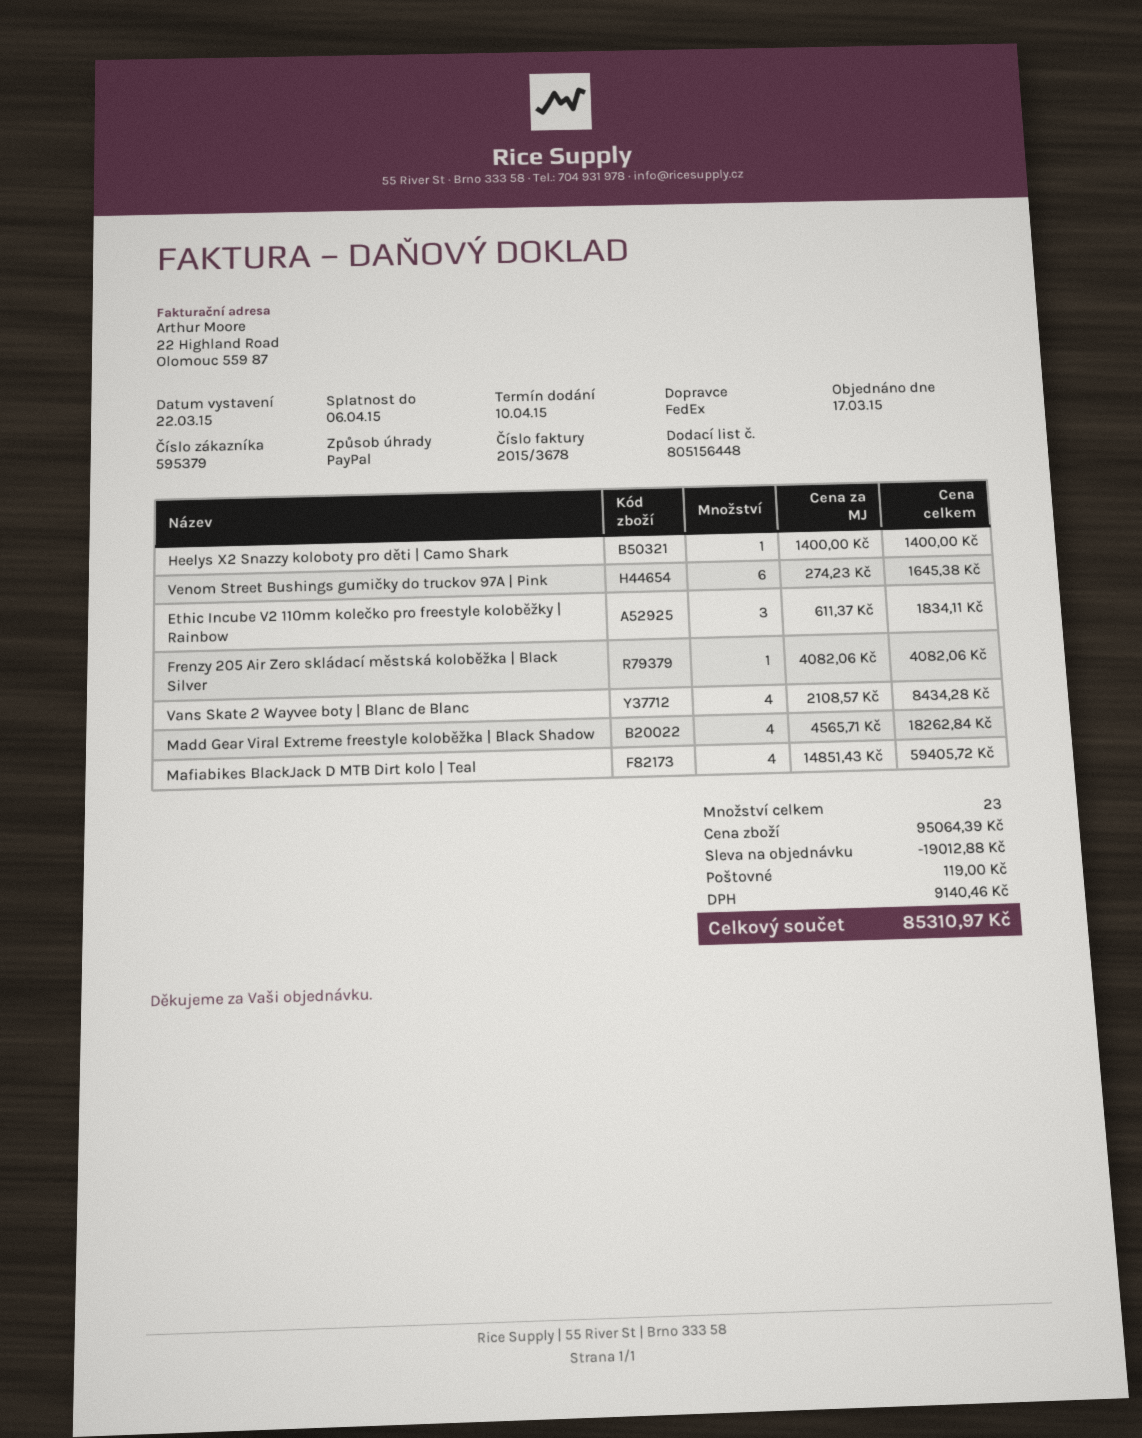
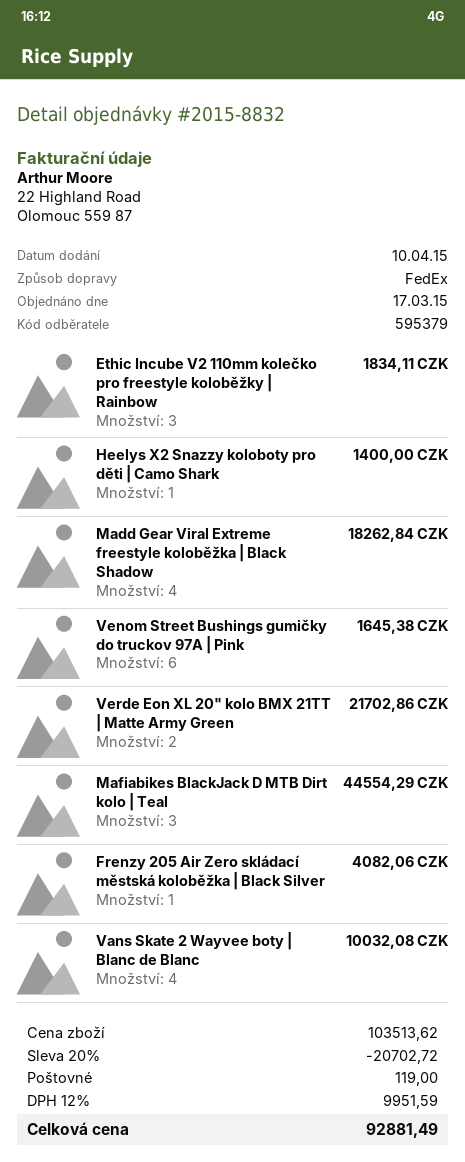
Vans Skate 2 Wayvee boty | Blanc de Blanc: 4 for 8434.28 -> 4 for 10032.08
Mafiabikes BlackJack D MTB Dirt kolo | Teal: 4 for 59405.72 -> 3 for 44554.29
Verde Eon XL 20" kolo BMX 21TT | Matte Army Green: none -> 2 for 21702.86
subtotal: 95064.39 -> 103513.62
discount: 19012.88 -> 20702.72
tax: 9140.46 -> 9951.59
total: 85310.97 -> 92881.49

